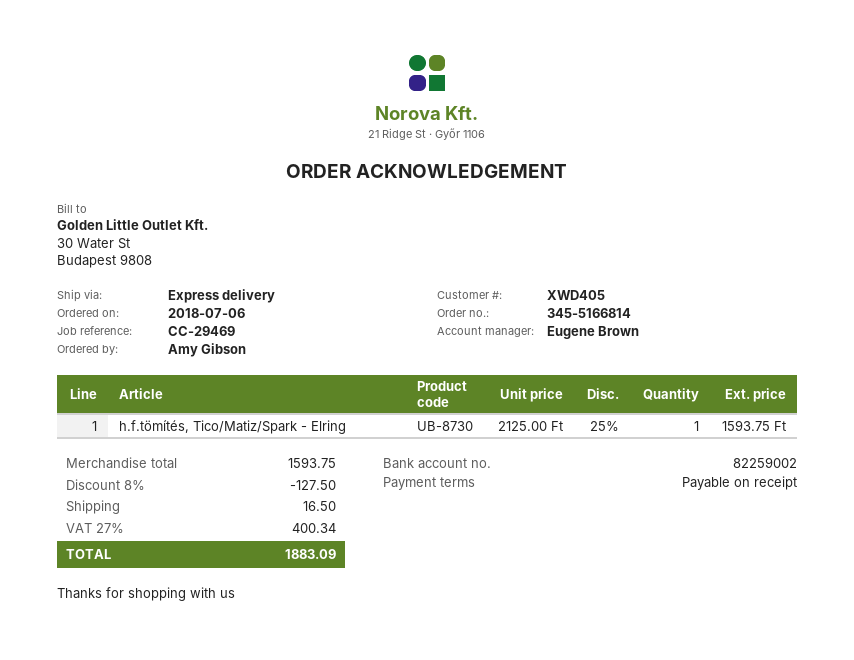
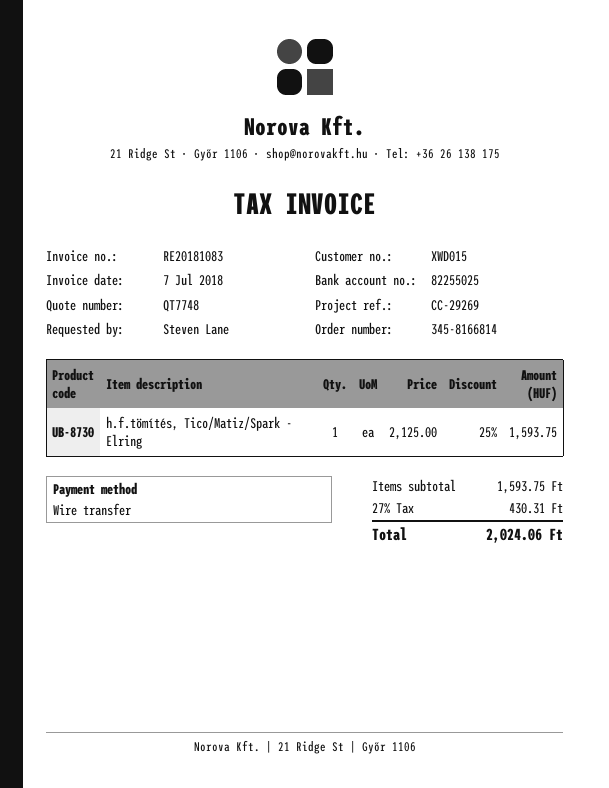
order number: 345-5166814 -> 345-8166814
customer number: XWD405 -> XWD015
reference: CC-29469 -> CC-29269
ordered by: Amy Gibson -> Steven Lane
bank account: 82259002 -> 82255025
discount: 8% = 127.50 -> none
shipping: 16.50 -> none
tax: 27% = 400.34 -> 27% = 430.31
total: 1883.09 -> 2024.06

